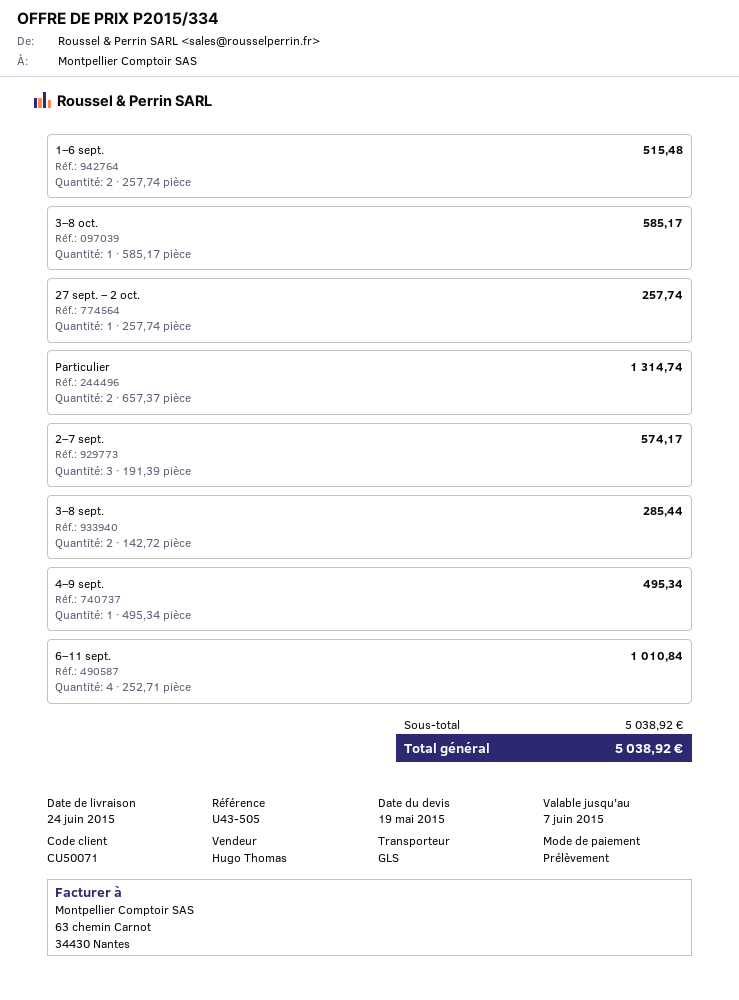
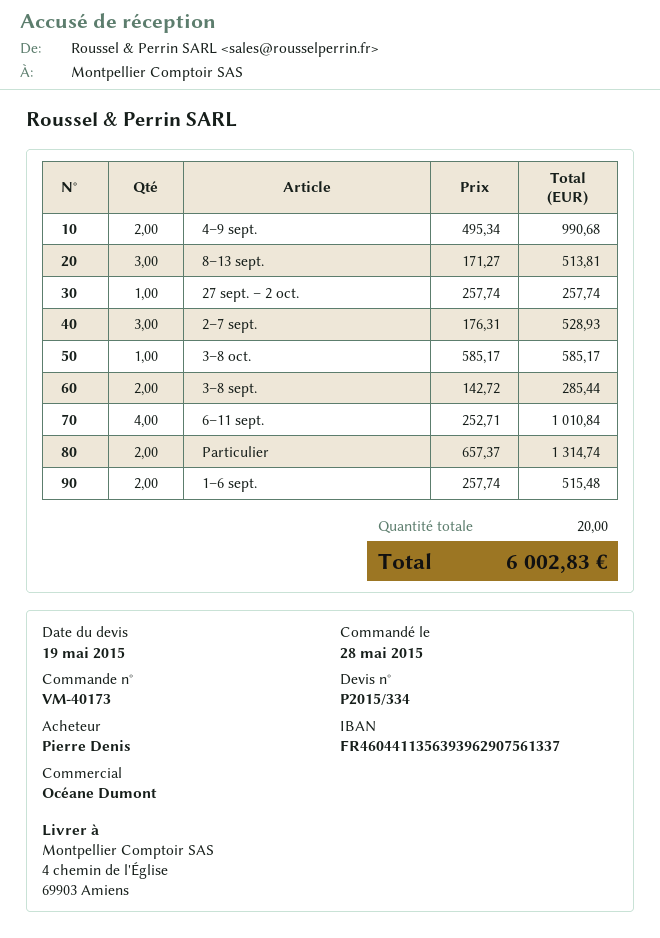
sales rep: Hugo Thomas -> Océane Dumont
2–7 sept.: 3 x 191.39 = 574.17 -> 3 x 176.31 = 528.93
4–9 sept.: 1 x 495.34 = 495.34 -> 2 x 495.34 = 990.68
8–13 sept.: none -> 3 x 171.27 = 513.81
total: 5038.92 -> 6002.83

